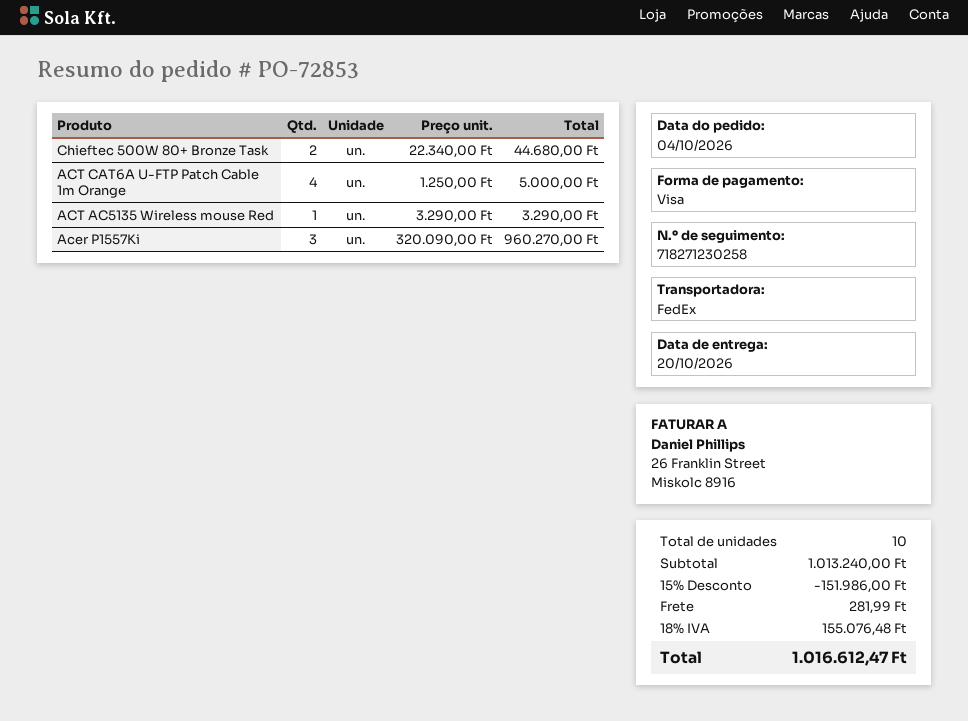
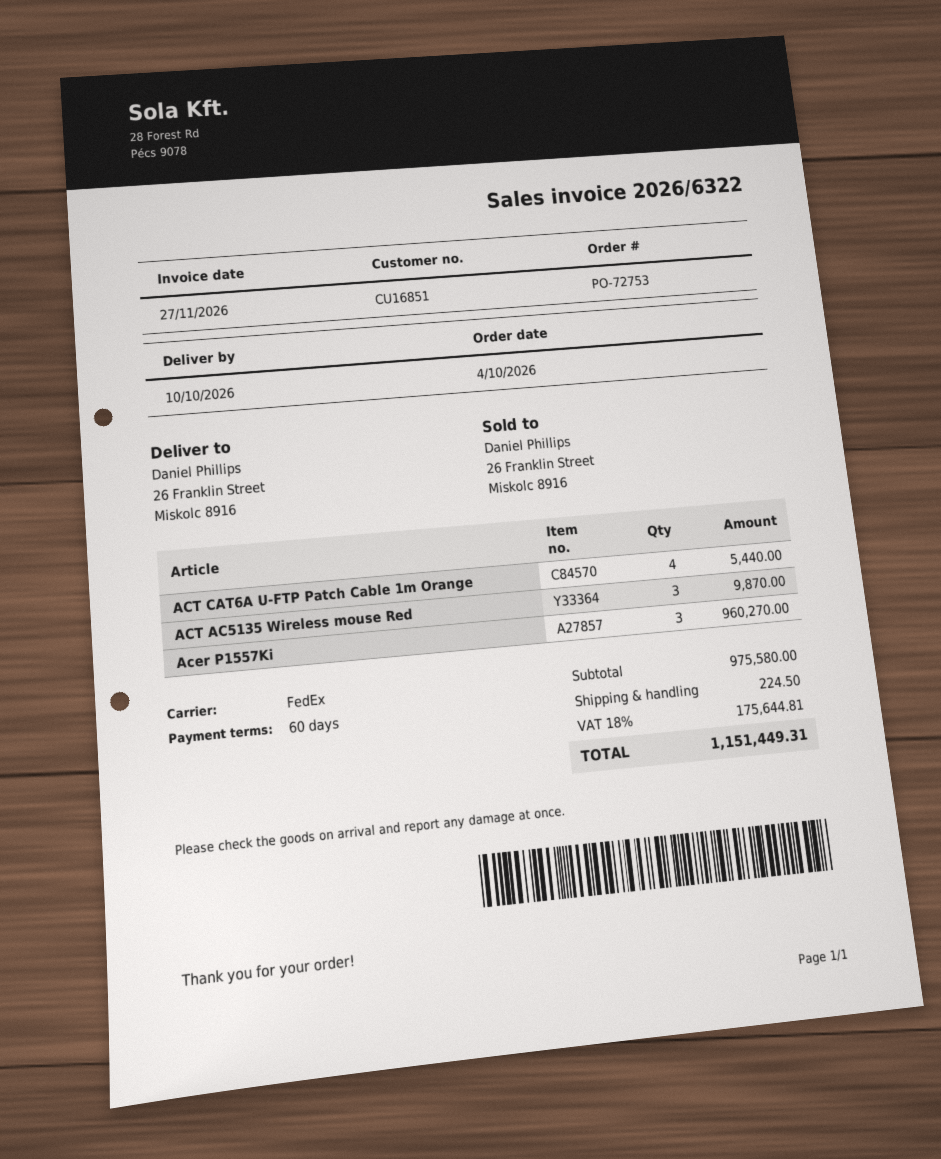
order number: PO-72853 -> PO-72753
delivery date: 2026-10-20 -> 2026-10-10
Chieftec 500W 80+ Bronze Task: 2 for 44680.00 -> none
ACT CAT6A U-FTP Patch Cable 1m Orange: 4 for 5000.00 -> 4 for 5440.00
ACT AC5135 Wireless mouse Red: 1 for 3290.00 -> 3 for 9870.00
subtotal: 1013240.00 -> 975580.00
discount: 15% = 151986.00 -> none
shipping: 281.99 -> 224.50
tax: 18% = 155076.48 -> 18% = 175644.81
total: 1016612.47 -> 1151449.31

